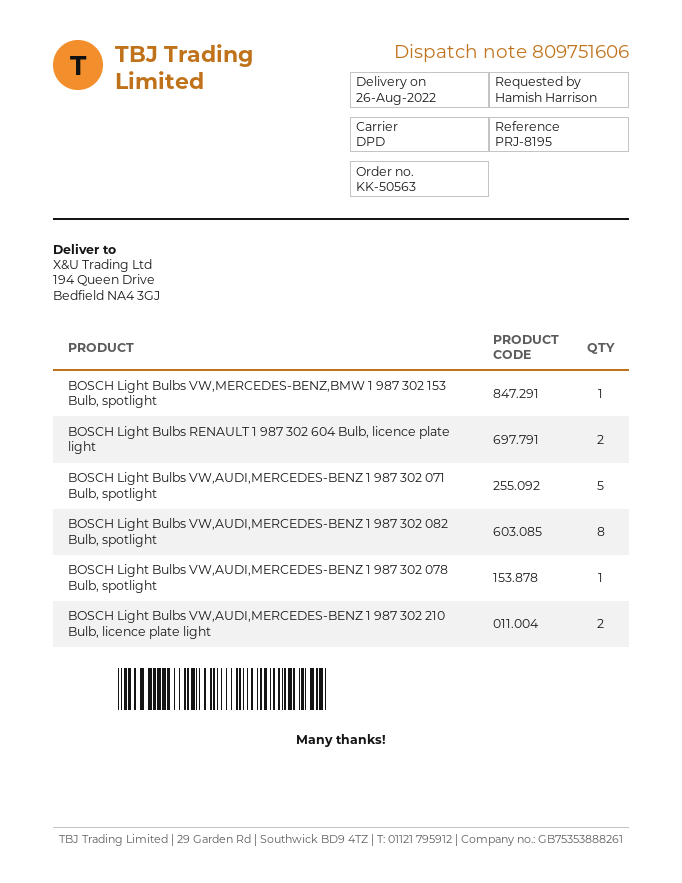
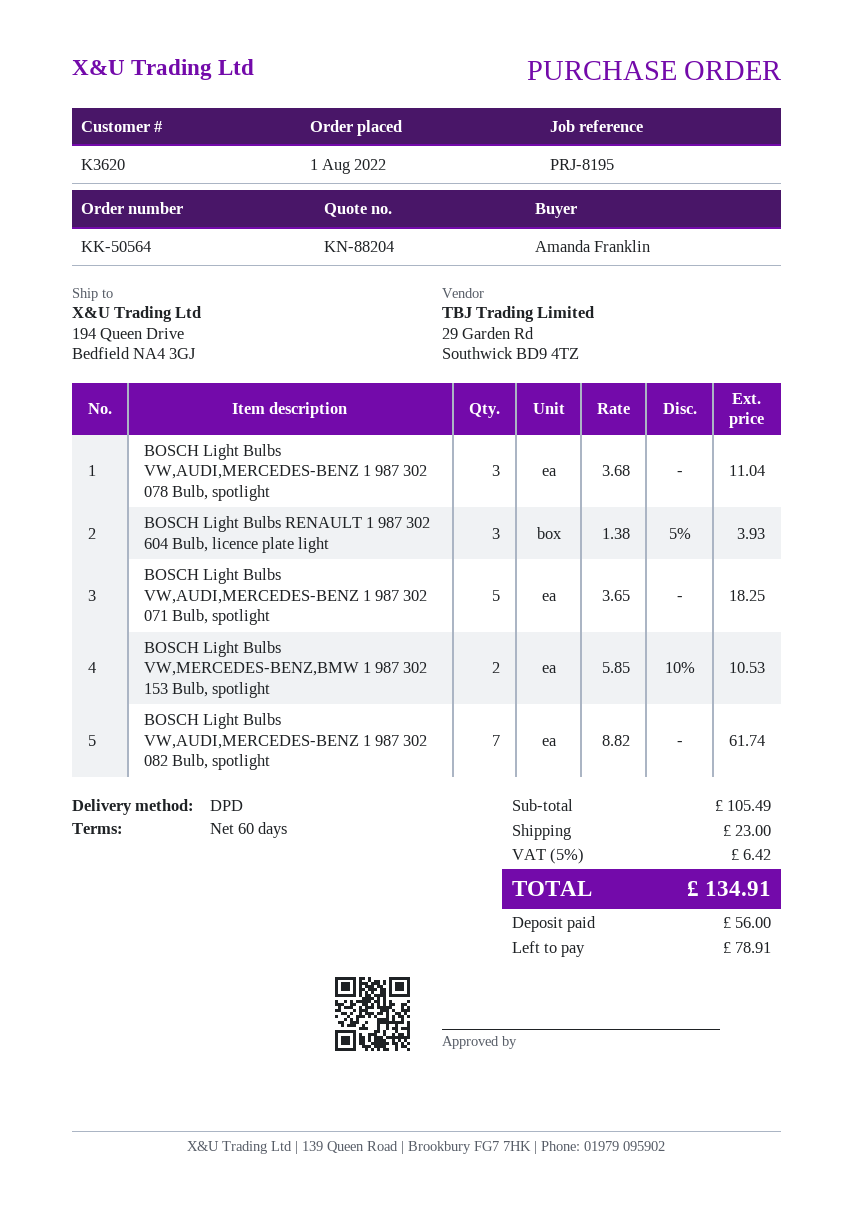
order number: KK-50563 -> KK-50564
ordered by: Hamish Harrison -> Amanda Franklin
BOSCH Light Bulbs VW,MERCEDES-BENZ,BMW 1 987 302 153 Bulb, spotlight: 1 -> 2
BOSCH Light Bulbs RENAULT 1 987 302 604 Bulb, licence plate light: 2 -> 3
BOSCH Light Bulbs VW,AUDI,MERCEDES-BENZ 1 987 302 082 Bulb, spotlight: 8 -> 7
BOSCH Light Bulbs VW,AUDI,MERCEDES-BENZ 1 987 302 078 Bulb, spotlight: 1 -> 3
BOSCH Light Bulbs VW,AUDI,MERCEDES-BENZ 1 987 302 210 Bulb, licence plate light: 2 -> none

